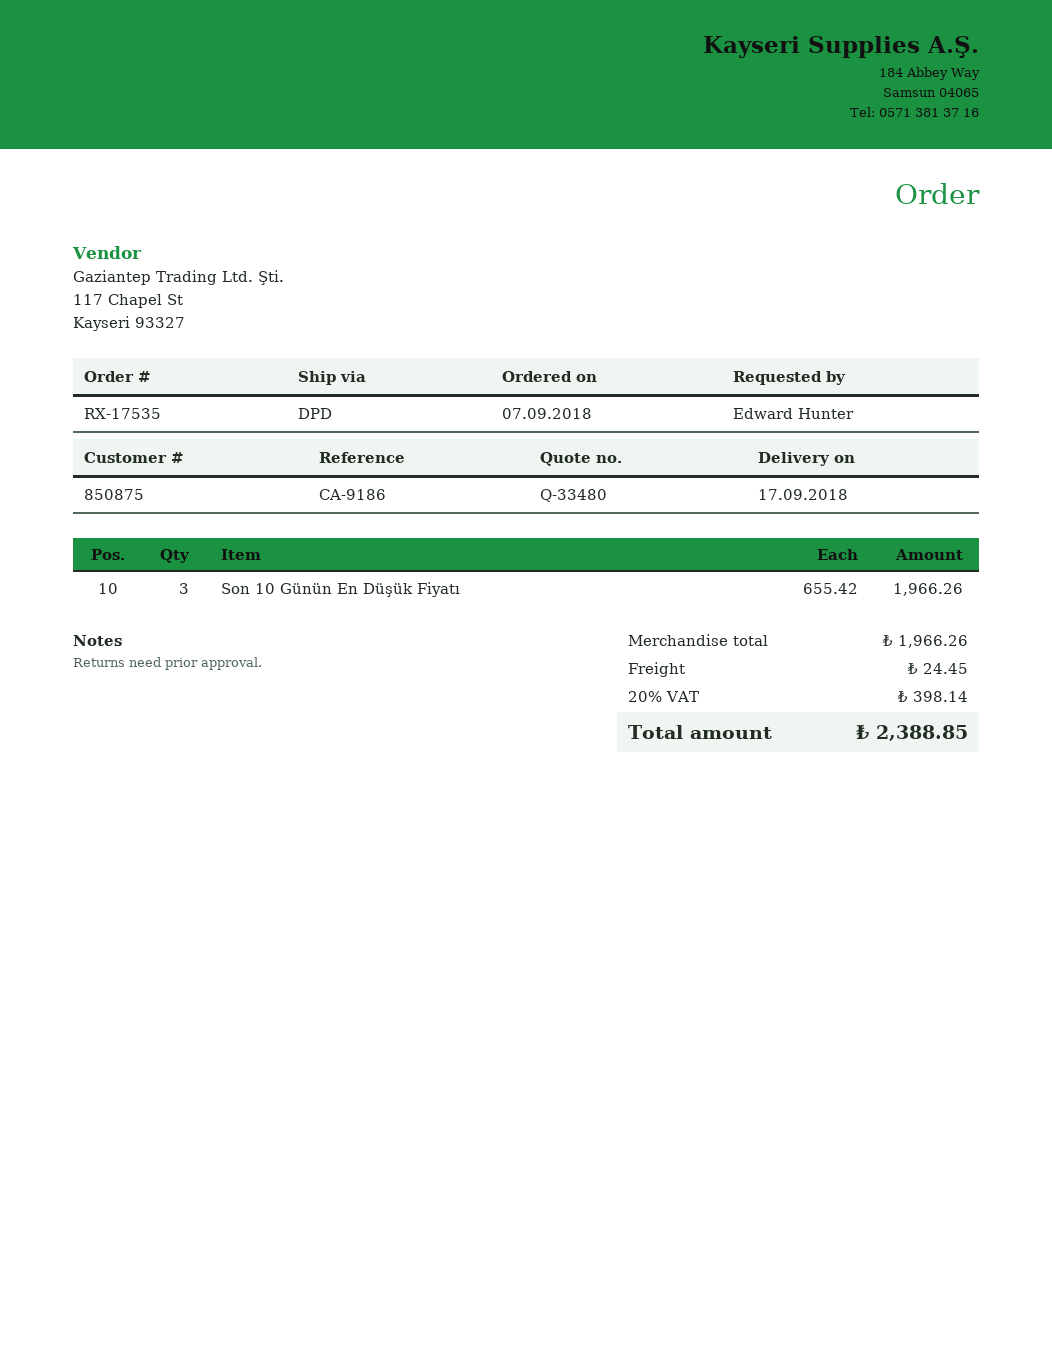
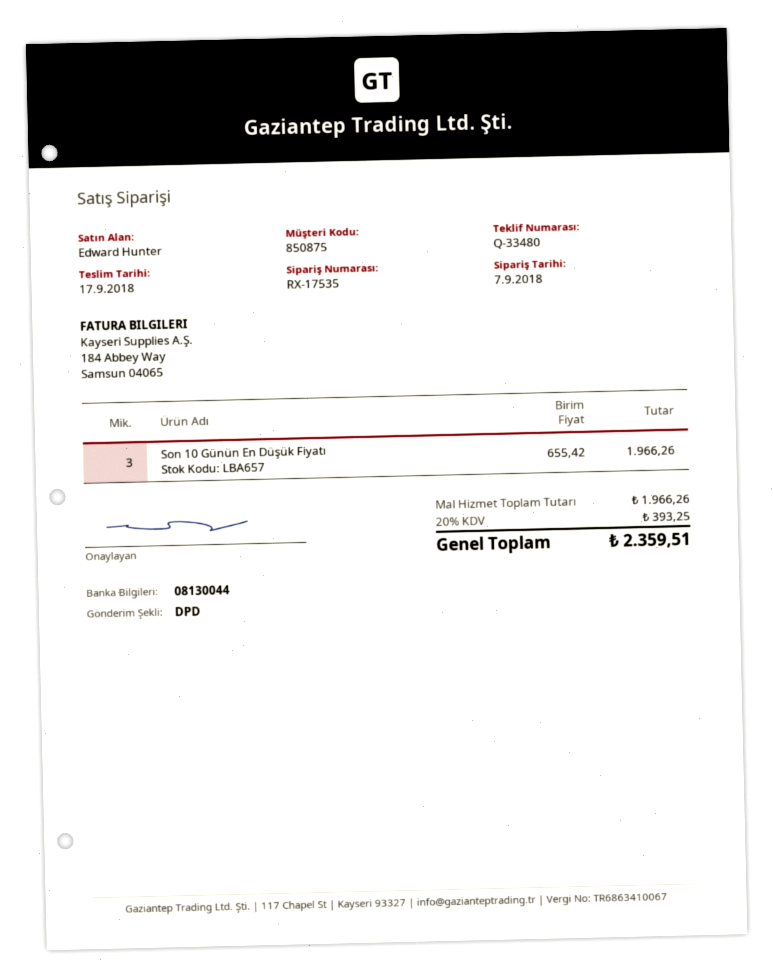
shipping: 24.45 -> none
tax: 20% = 398.14 -> 20% = 393.25
total: 2388.85 -> 2359.51

